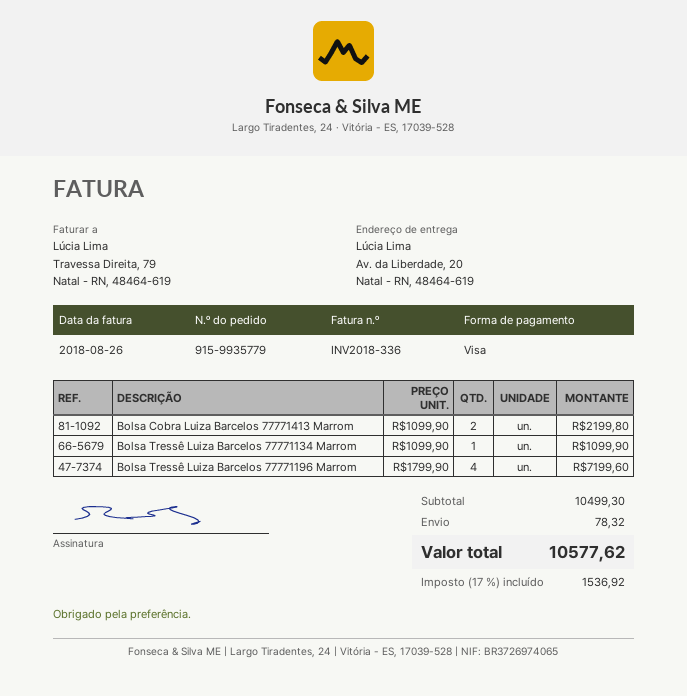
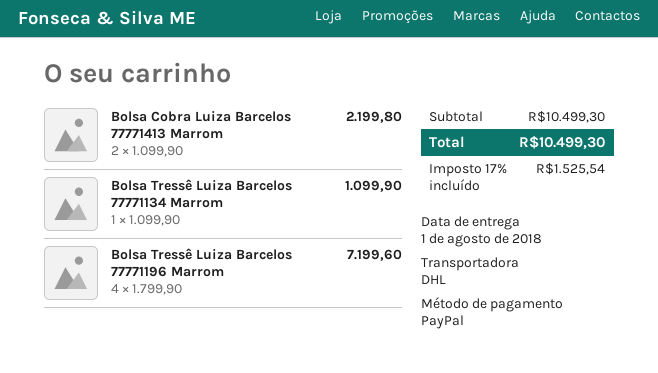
payment method: Visa -> PayPal
shipping: 78.32 -> none
tax: 17% = 1536.92 -> 17% = 1525.54
total: 10577.62 -> 10499.30

